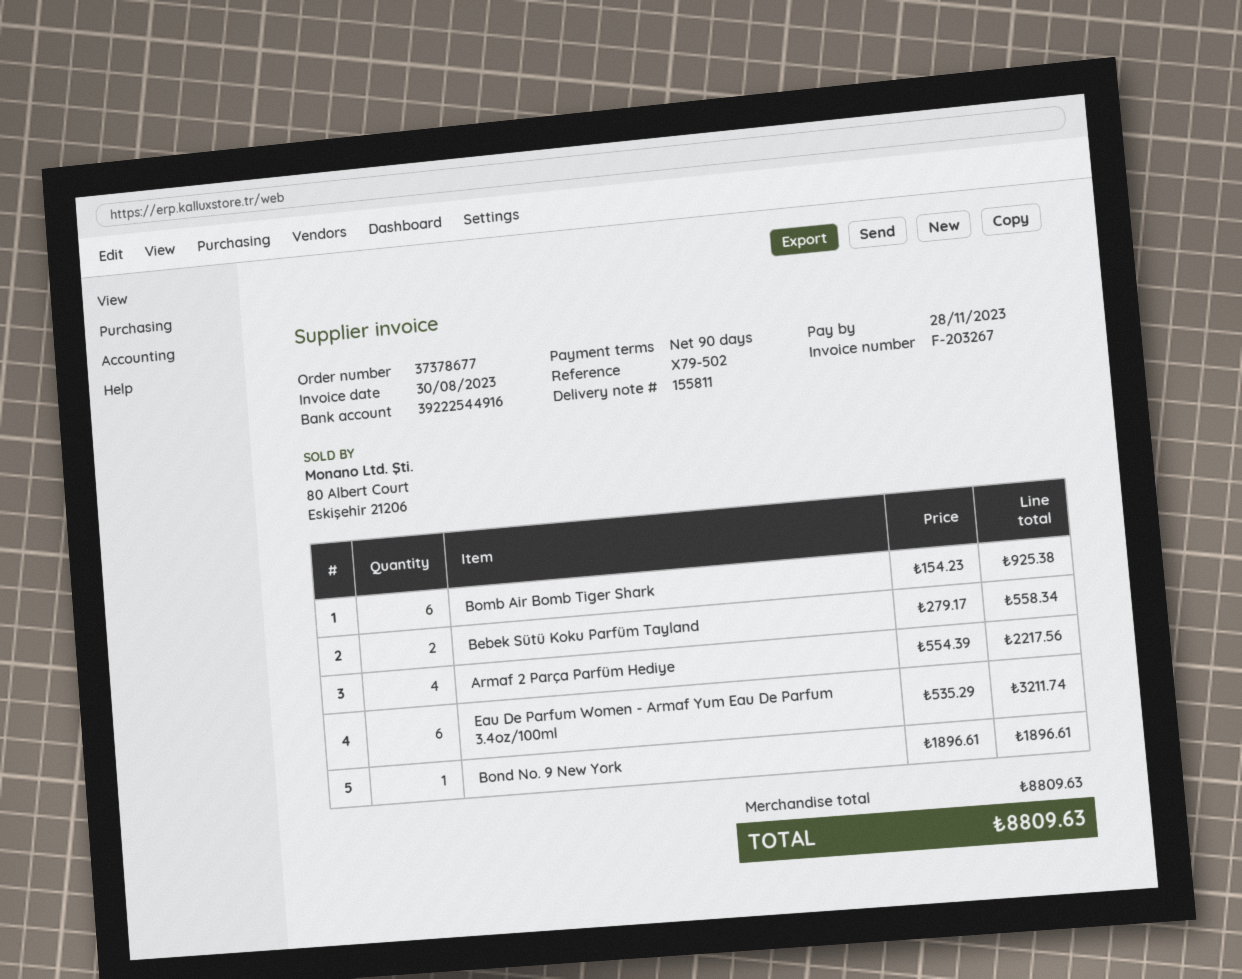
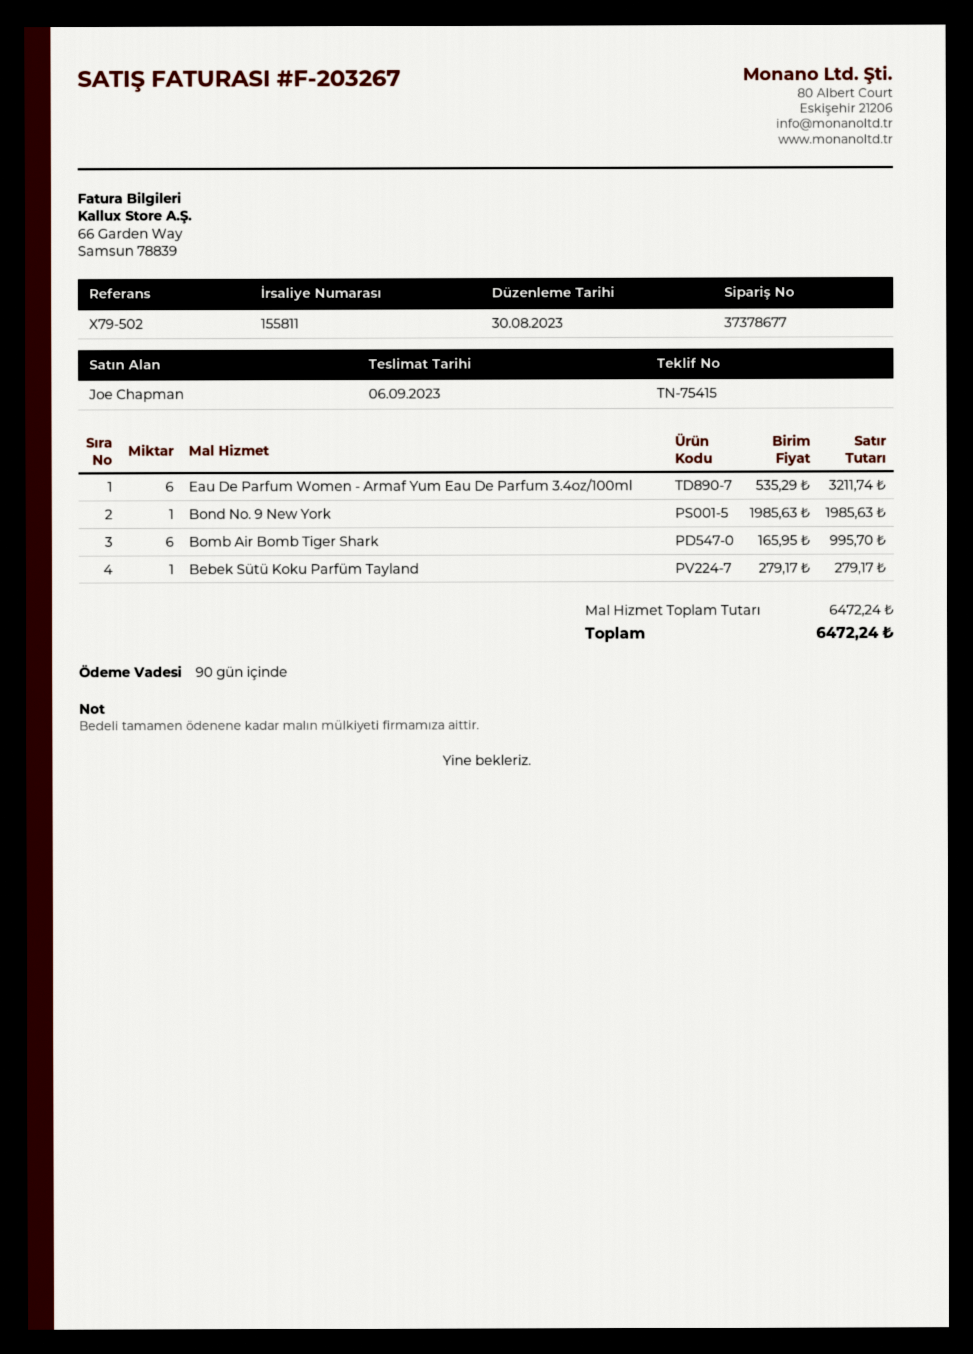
Bomb Air Bomb Tiger Shark: 6 x 154.23 = 925.38 -> 6 x 165.95 = 995.70
Bebek Sütü Koku Parfüm Tayland: 2 x 279.17 = 558.34 -> 1 x 279.17 = 279.17
Armaf 2 Parça Parfüm Hediye: 4 x 554.39 = 2217.56 -> none
Bond No. 9 New York: 1 x 1896.61 = 1896.61 -> 1 x 1985.63 = 1985.63
subtotal: 8809.63 -> 6472.24
total: 8809.63 -> 6472.24

